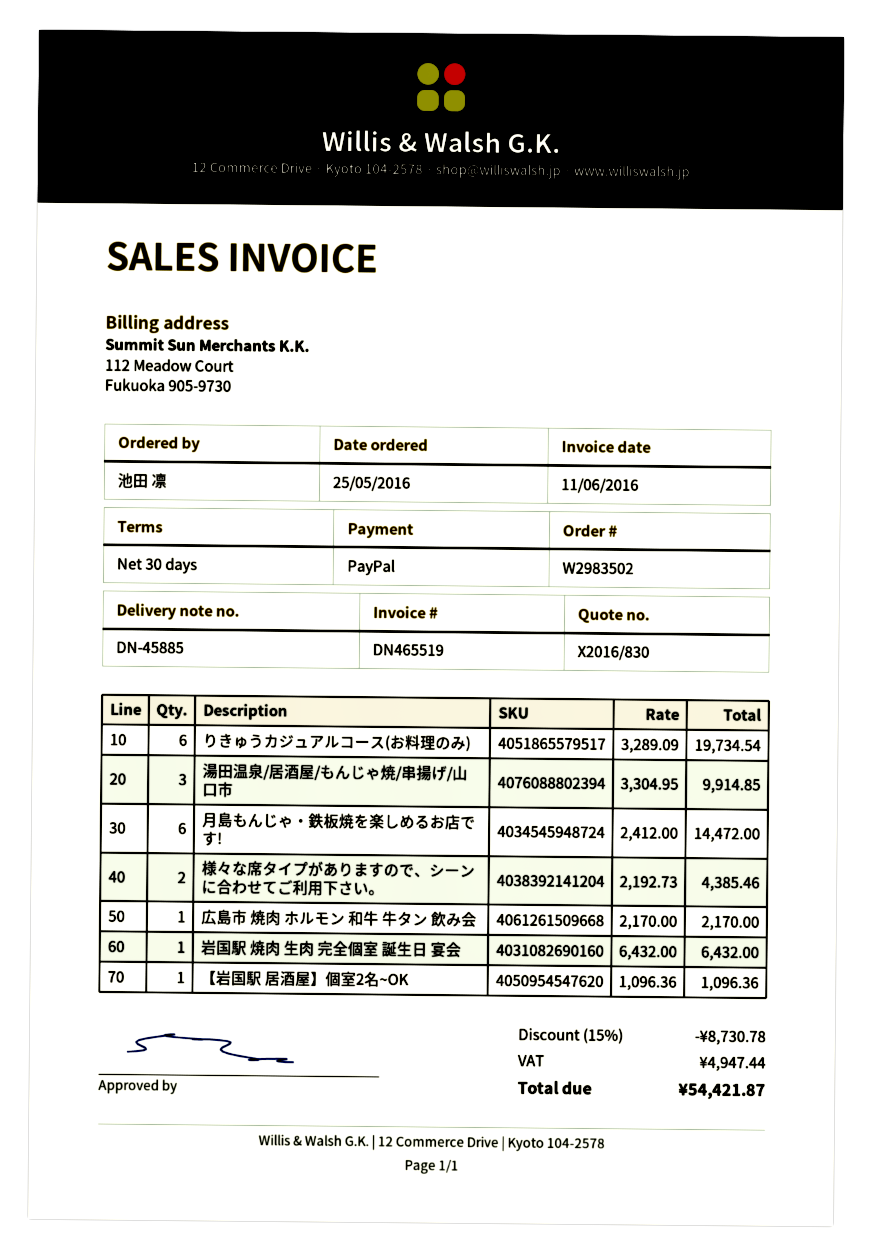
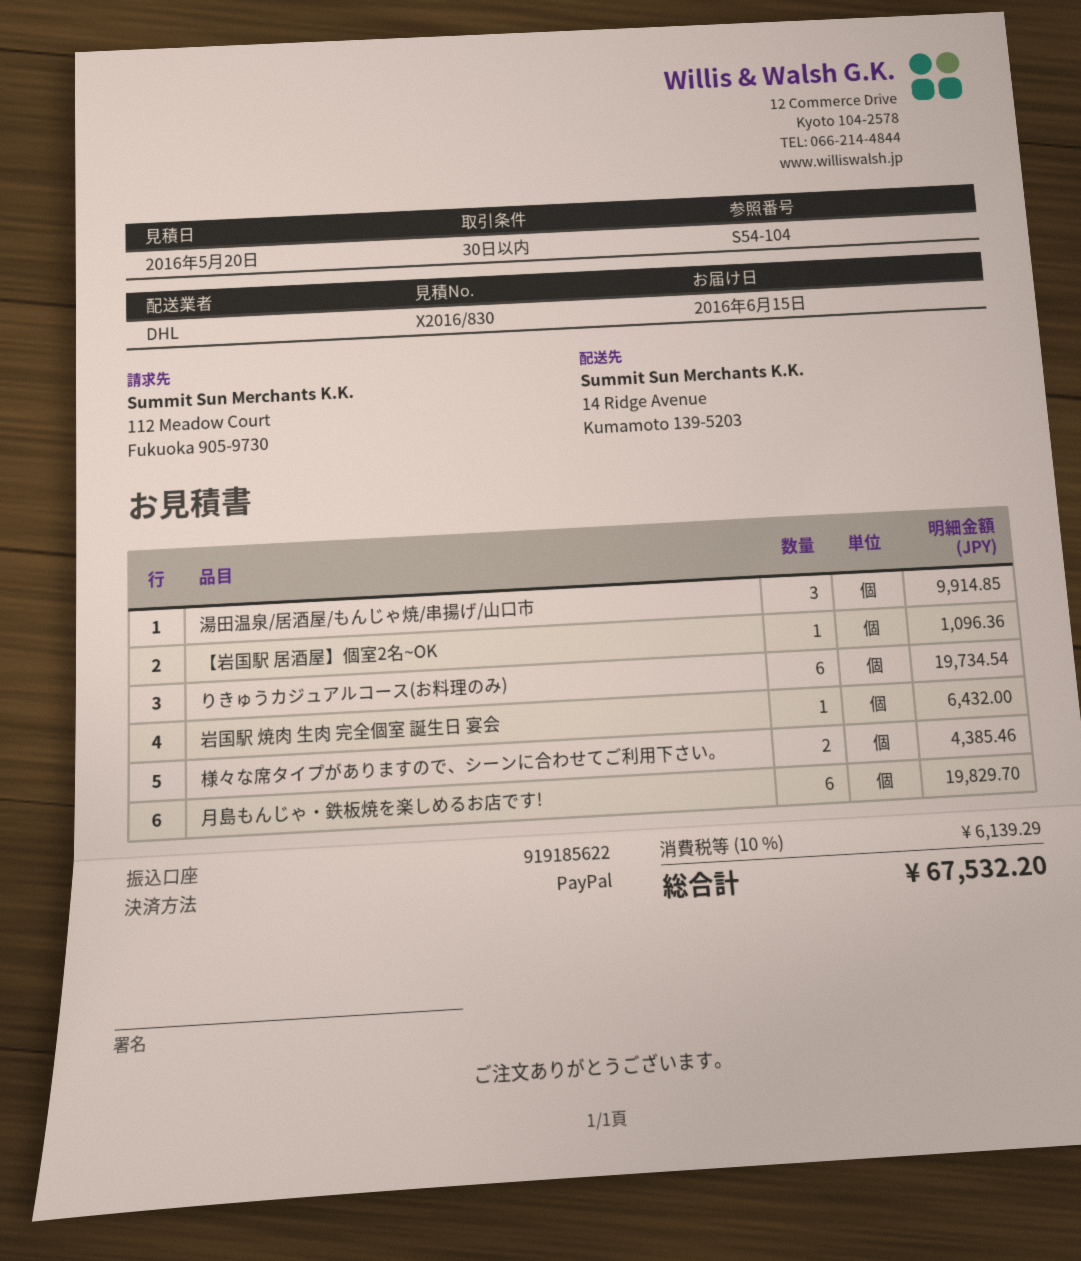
月島もんじゃ・鉄板焼を楽しめるお店です!: 6 for 14472.00 -> 6 for 19829.70
広島市 焼肉 ホルモン 和牛 牛タン 飲み会: 1 for 2170.00 -> none
discount: 15% = 8730.78 -> none
tax: 4947.44 -> 6139.29
total: 54421.87 -> 67532.20

